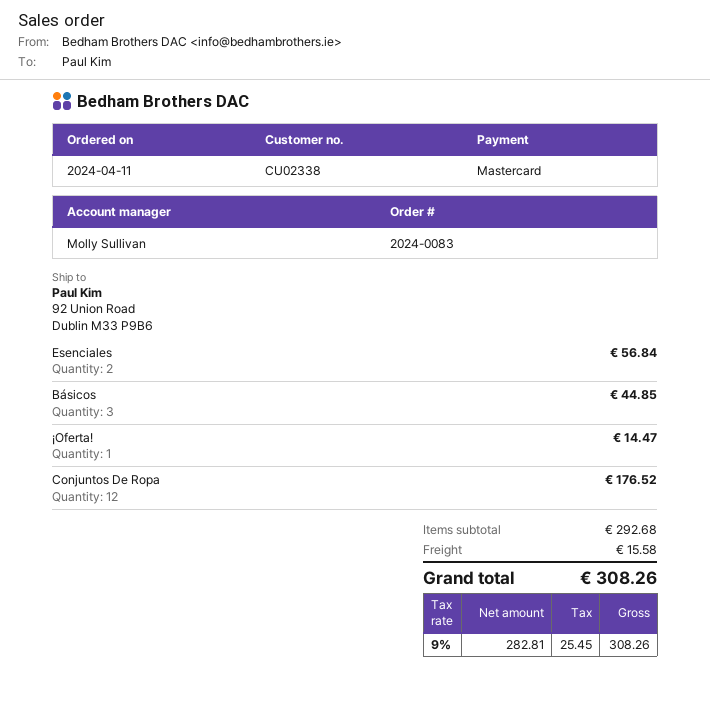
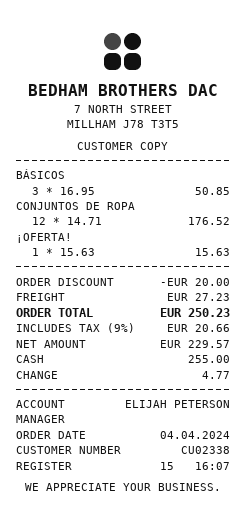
order date: 2024-04-11 -> 2024-04-04
sales rep: Molly Sullivan -> ELIJAH PETERSON
payment method: Mastercard -> cash
Esenciales: 2 for 56.84 -> none
Básicos: 3 for 44.85 -> 3 for 50.85
¡Oferta!: 1 for 14.47 -> 1 for 15.63
discount: none -> 20.00
shipping: 15.58 -> 27.23
net: 282.81 -> 229.57
tax: 9% = 25.45 -> 9% = 20.66
total: 308.26 -> 250.23

